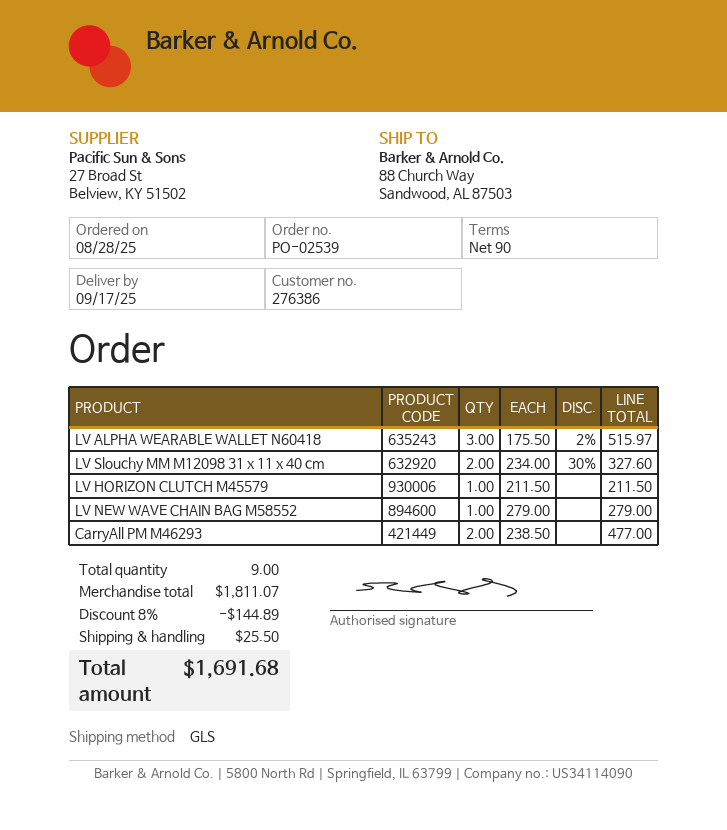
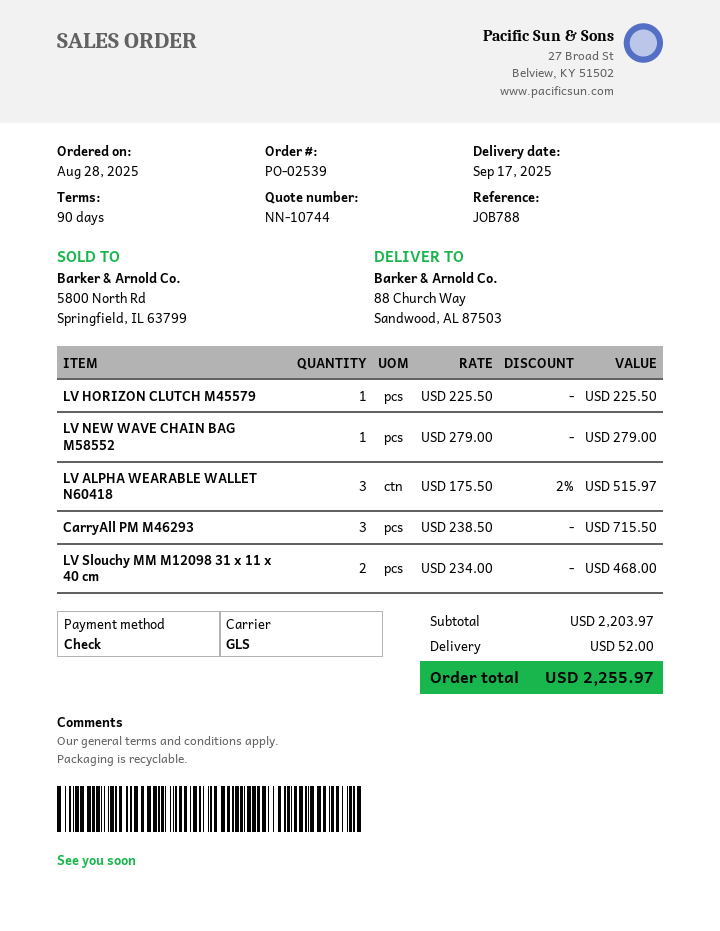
LV Slouchy MM M12098 31 x 11 x 40 cm: 2 x 234.00 - 30% = 327.60 -> 2 x 234.00 = 468.00
LV HORIZON CLUTCH M45579: 1 x 211.50 = 211.50 -> 1 x 225.50 = 225.50
CarryAll PM M46293: 2 x 238.50 = 477.00 -> 3 x 238.50 = 715.50
subtotal: 1811.07 -> 2203.97
discount: 8% = 144.89 -> none
shipping: 25.50 -> 52.00
total: 1691.68 -> 2255.97

